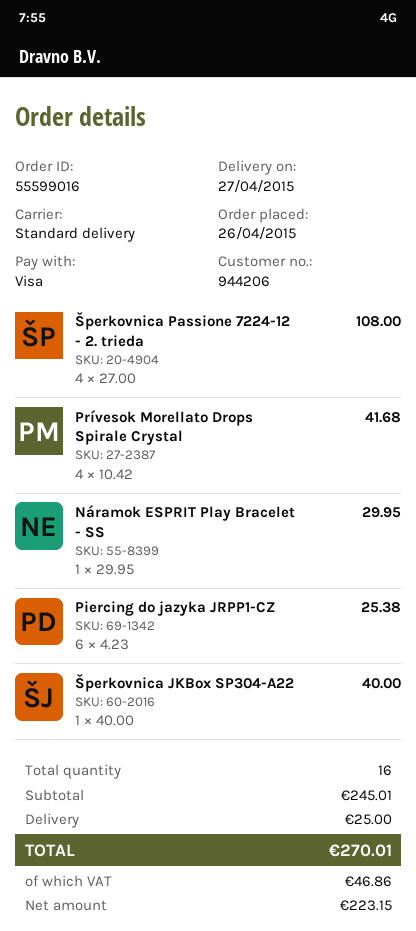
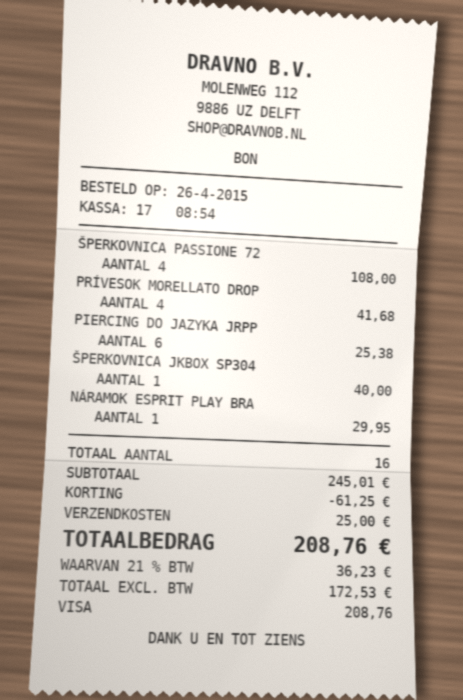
discount: none -> 61.25
net: 223.15 -> 172.53
tax: 46.86 -> 36.23
total: 270.01 -> 208.76

